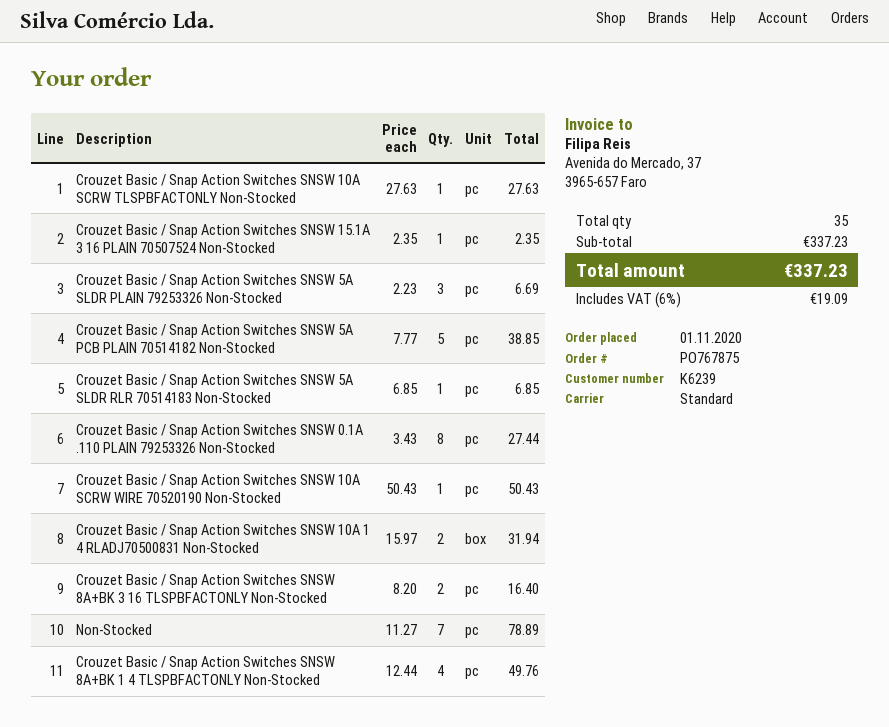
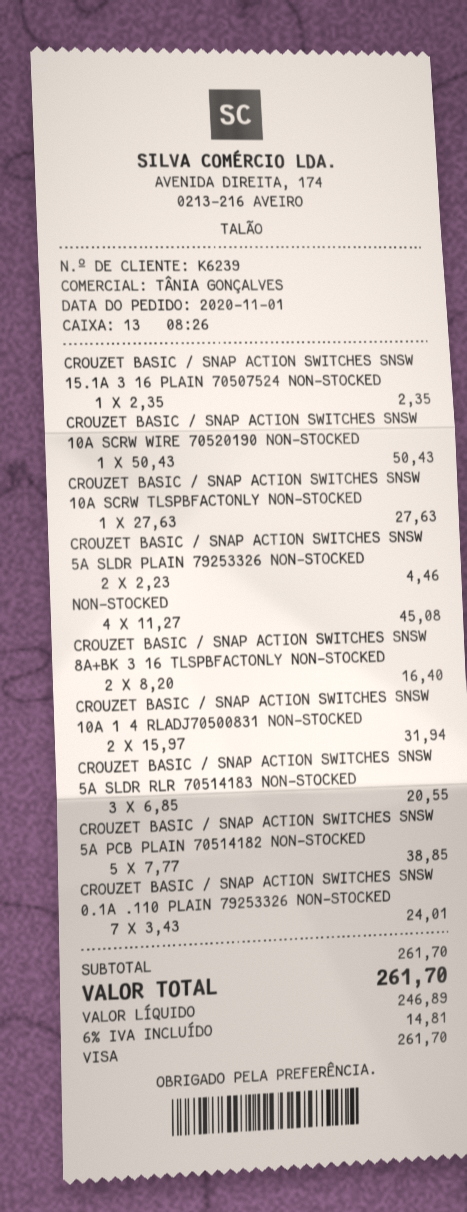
Crouzet Basic / Snap Action Switches SNSW 5A SLDR PLAIN 79253326 Non-Stocked: 3 x 2.23 = 6.69 -> 2 x 2.23 = 4.46
Crouzet Basic / Snap Action Switches SNSW 5A SLDR RLR 70514183 Non-Stocked: 1 x 6.85 = 6.85 -> 3 x 6.85 = 20.55
Crouzet Basic / Snap Action Switches SNSW 0.1A .110 PLAIN 79253326 Non-Stocked: 8 x 3.43 = 27.44 -> 7 x 3.43 = 24.01
Non-Stocked: 7 x 11.27 = 78.89 -> 4 x 11.27 = 45.08
Crouzet Basic / Snap Action Switches SNSW 8A+BK 1 4 TLSPBFACTONLY Non-Stocked: 4 x 12.44 = 49.76 -> none
subtotal: 337.23 -> 261.70
tax: 6% = 19.09 -> 6% = 14.81
total: 337.23 -> 261.70

